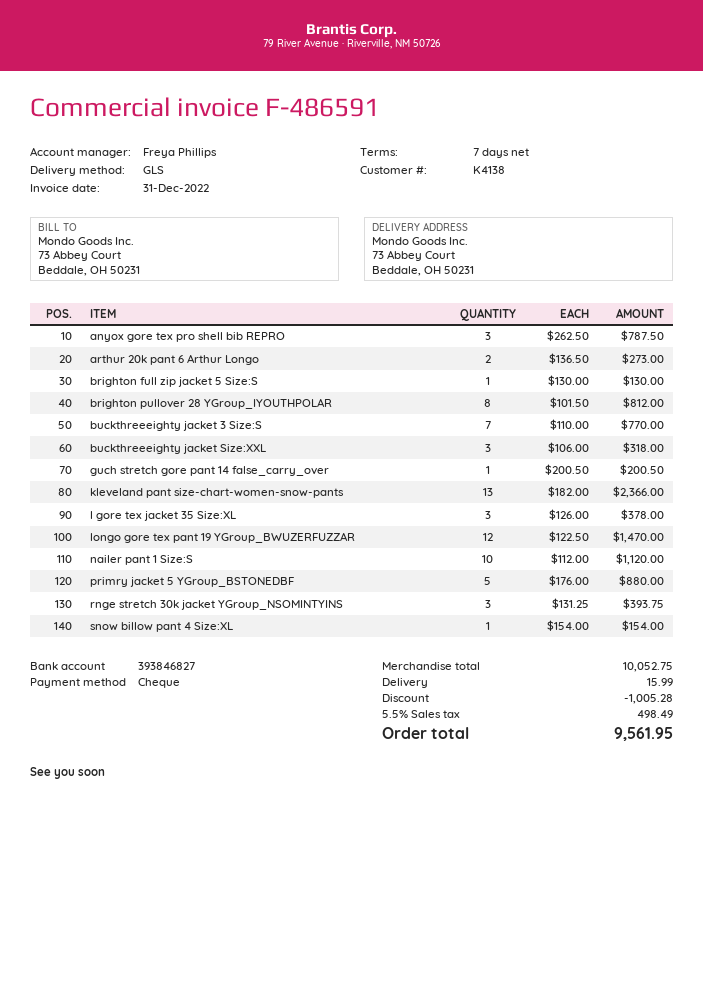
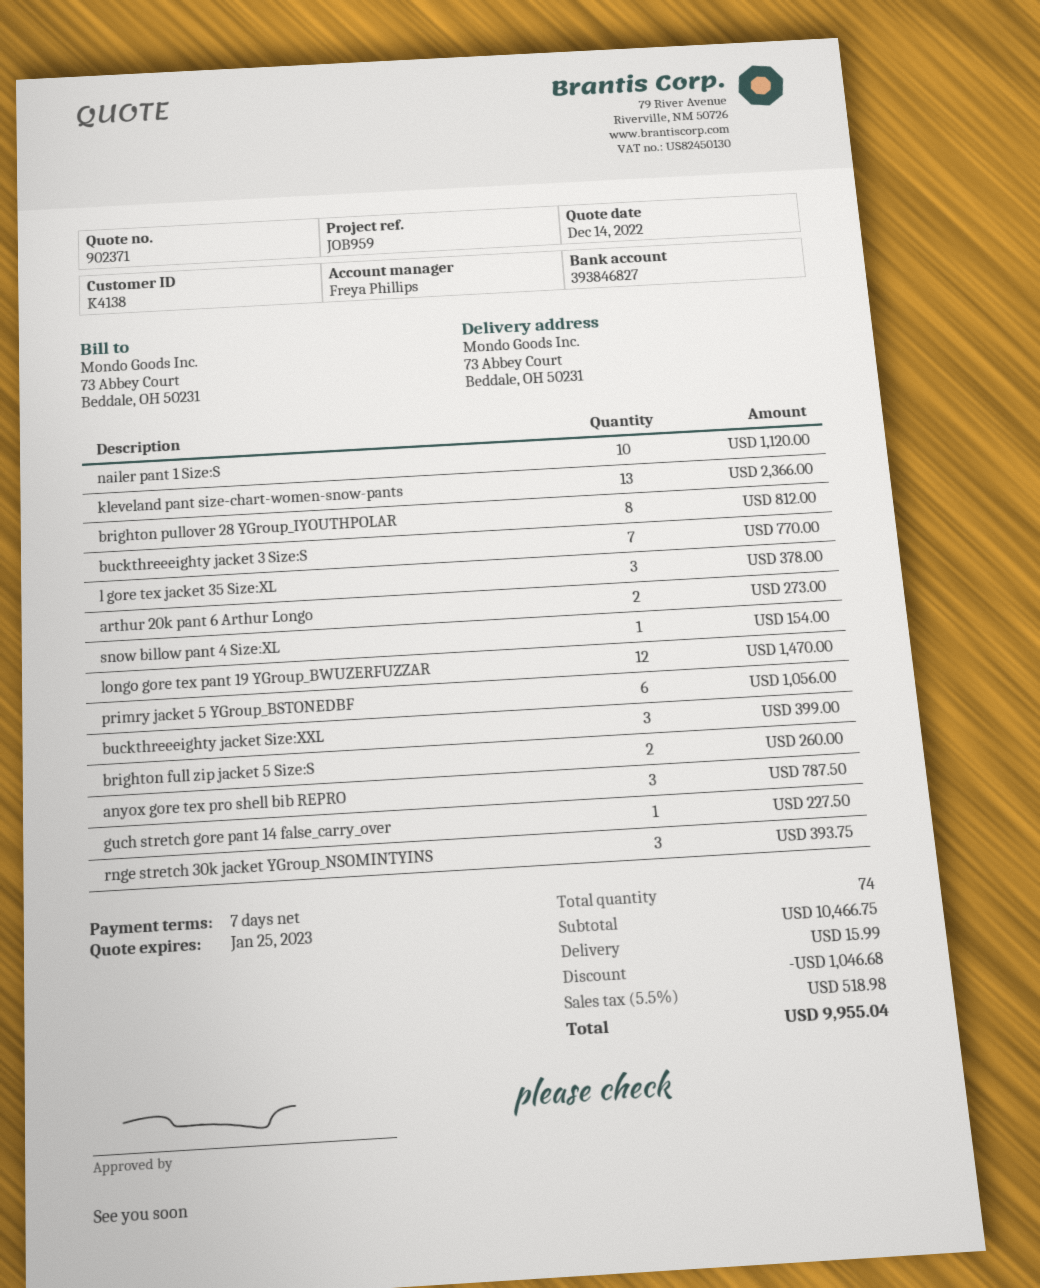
brighton full zip jacket 5 Size:S: 1 for 130.00 -> 2 for 260.00
buckthreeeighty jacket Size:XXL: 3 for 318.00 -> 3 for 399.00
guch stretch gore pant 14 false_carry_over: 1 for 200.50 -> 1 for 227.50
primry jacket 5 YGroup_BSTONEDBF: 5 for 880.00 -> 6 for 1056.00
subtotal: 10052.75 -> 10466.75
discount: 1005.28 -> 1046.68
tax: 5.5% = 498.49 -> 5.5% = 518.98
total: 9561.95 -> 9955.04

